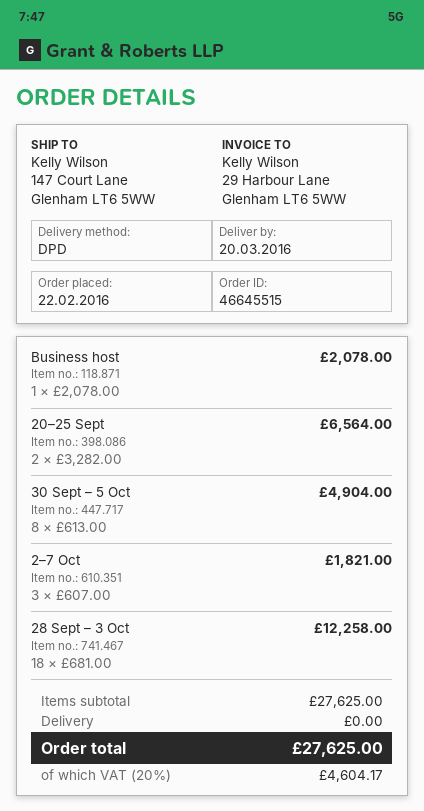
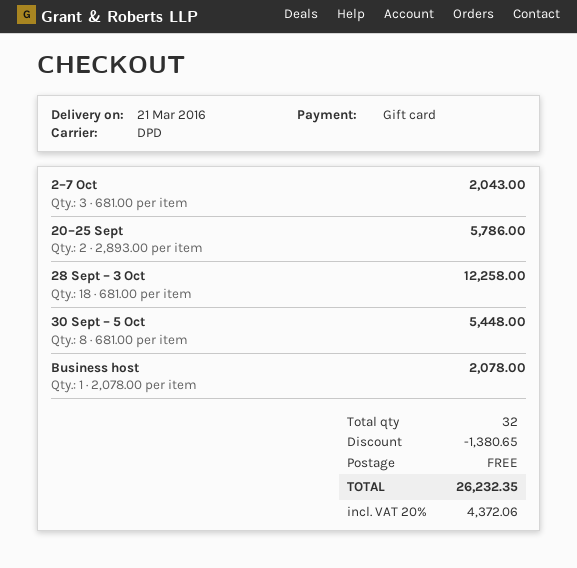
delivery date: 2016-03-20 -> 2016-03-21
20–25 Sept: 2 x 3282.00 = 6564.00 -> 2 x 2893.00 = 5786.00
30 Sept – 5 Oct: 8 x 613.00 = 4904.00 -> 8 x 681.00 = 5448.00
2–7 Oct: 3 x 607.00 = 1821.00 -> 3 x 681.00 = 2043.00
discount: none -> 1380.65
tax: 20% = 4604.17 -> 20% = 4372.06
total: 27625.00 -> 26232.35

